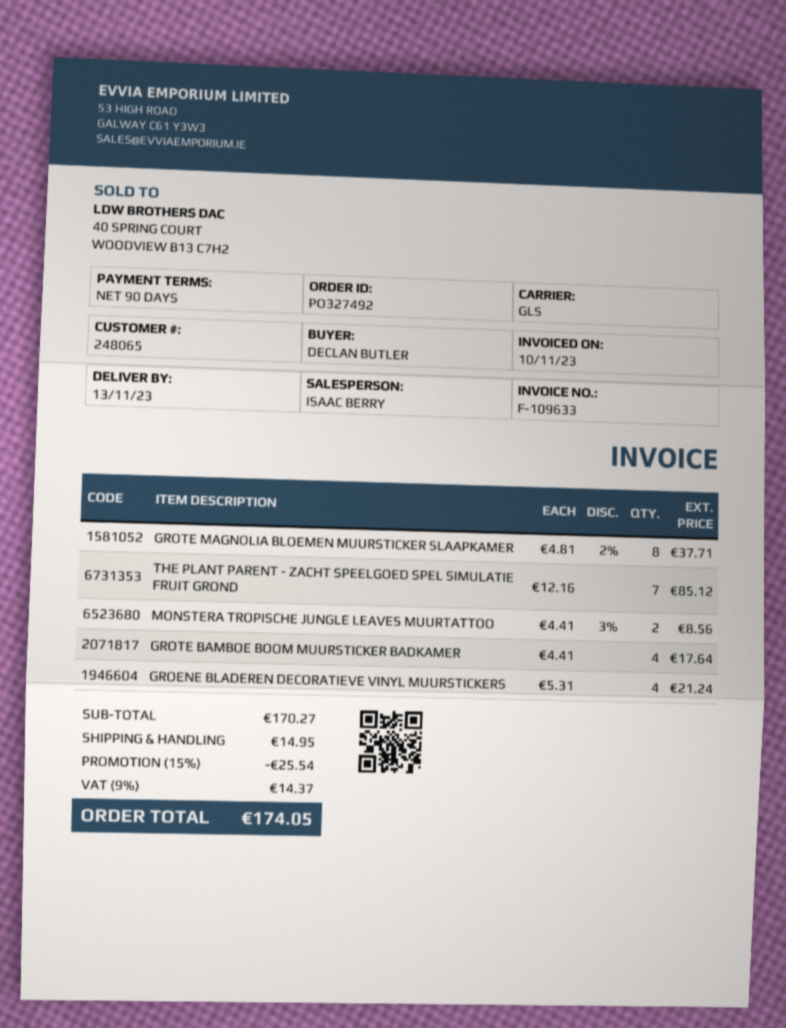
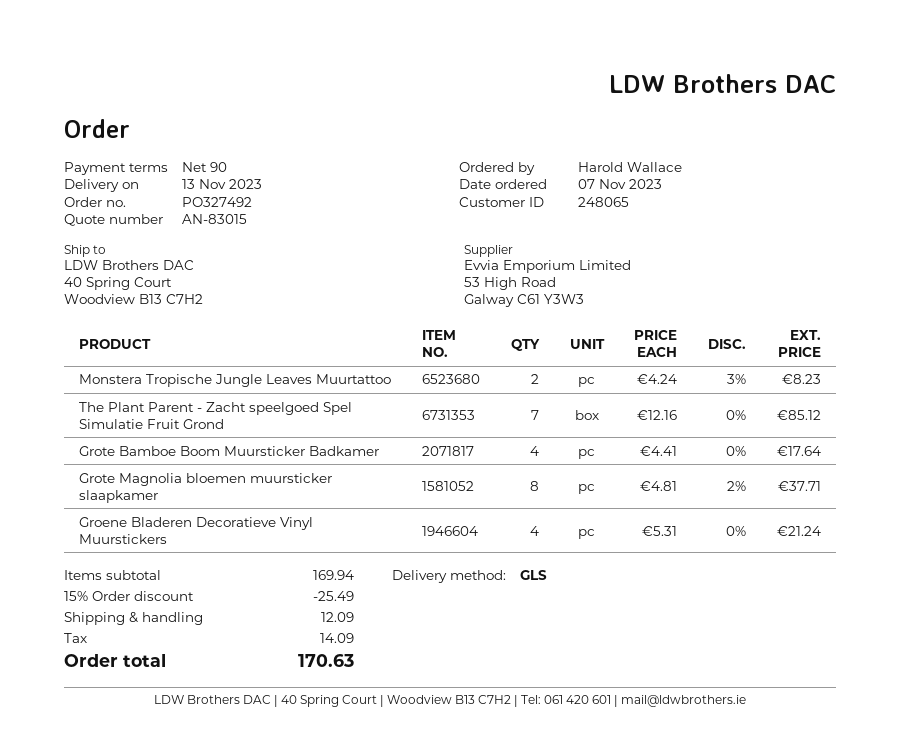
ordered by: DECLAN BUTLER -> Harold Wallace
MONSTERA TROPISCHE JUNGLE LEAVES MUURTATTOO: 2 x 4.41 - 3% = 8.56 -> 2 x 4.24 - 3% = 8.23
subtotal: 170.27 -> 169.94
discount: 15% = 25.54 -> 15% = 25.49
shipping: 14.95 -> 12.09
tax: 14.37 -> 14.09
total: 174.05 -> 170.63

